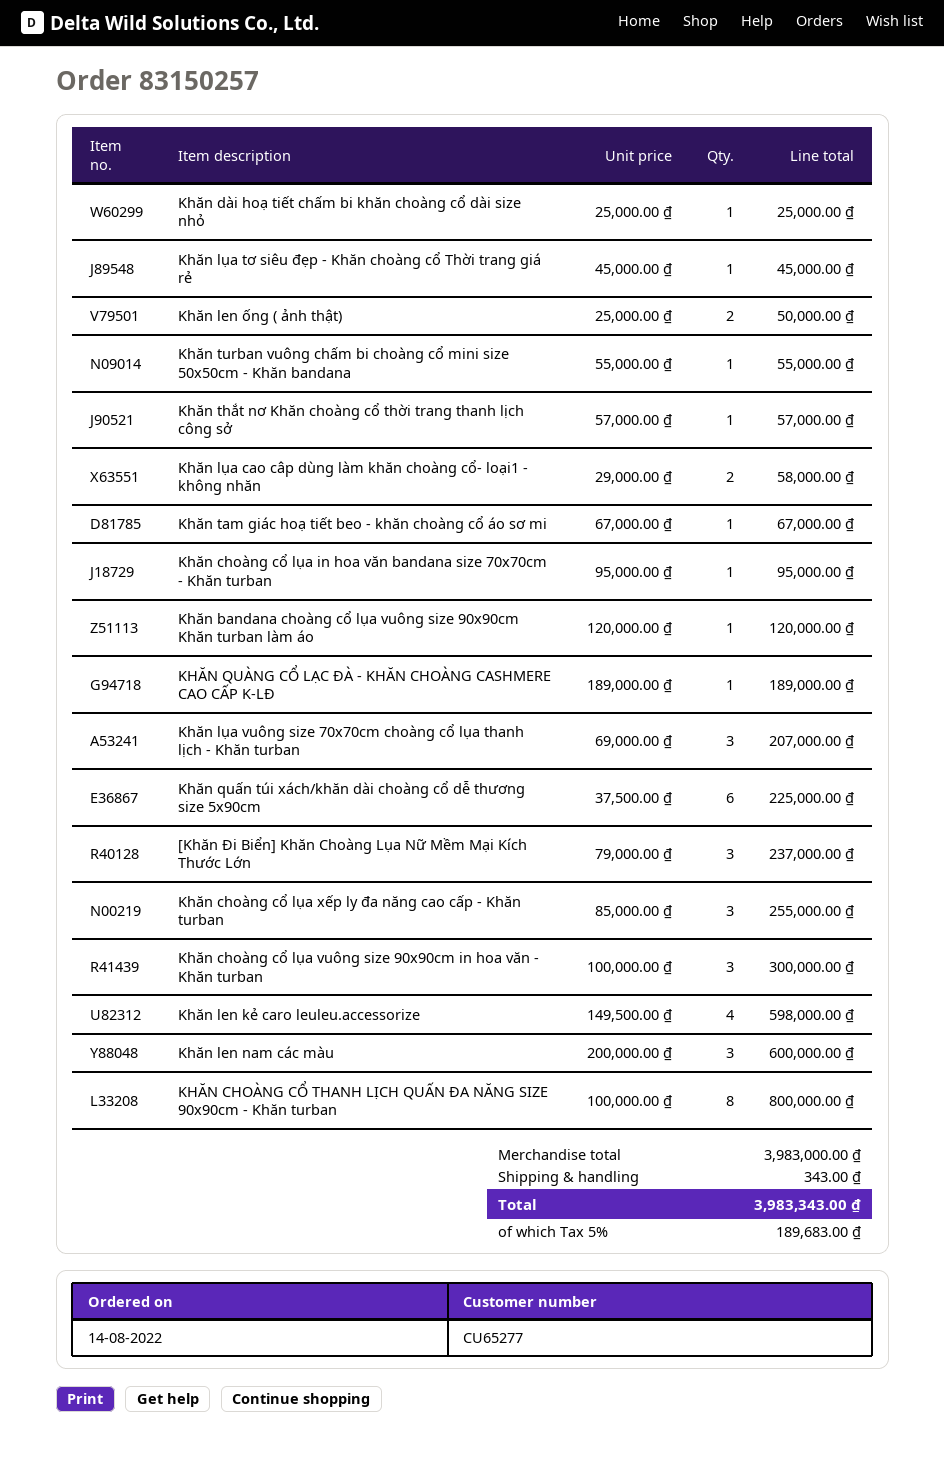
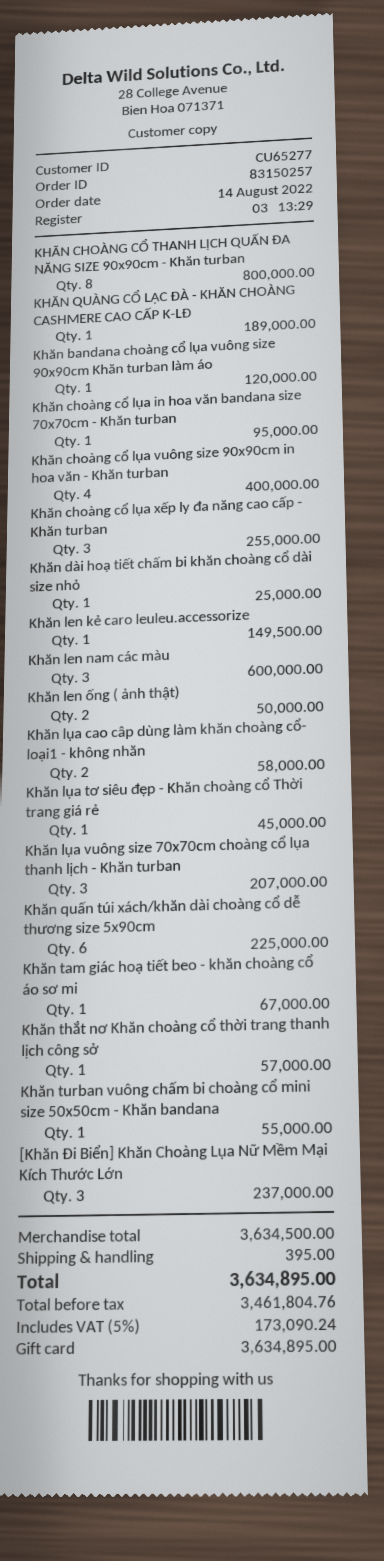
Khăn choàng cổ lụa vuông size 90x90cm in hoa văn - Khăn turban: 3 for 300000.00 -> 4 for 400000.00
Khăn len kẻ caro leuleu.accessorize: 4 for 598000.00 -> 1 for 149500.00
subtotal: 3983000.00 -> 3634500.00
shipping: 343.00 -> 395.00
tax: 5% = 189683.00 -> 5% = 173090.24
total: 3983343.00 -> 3634895.00

